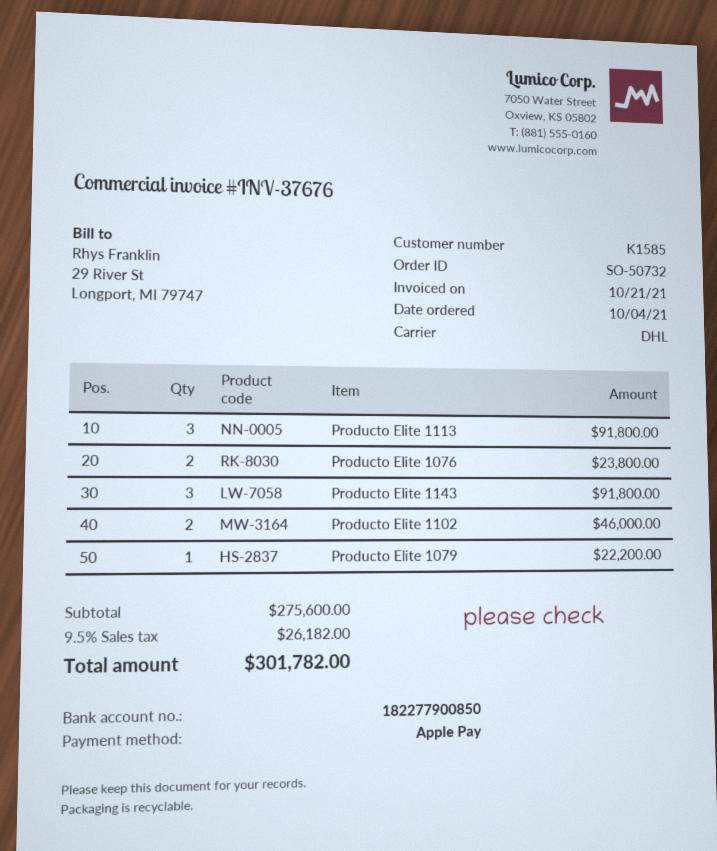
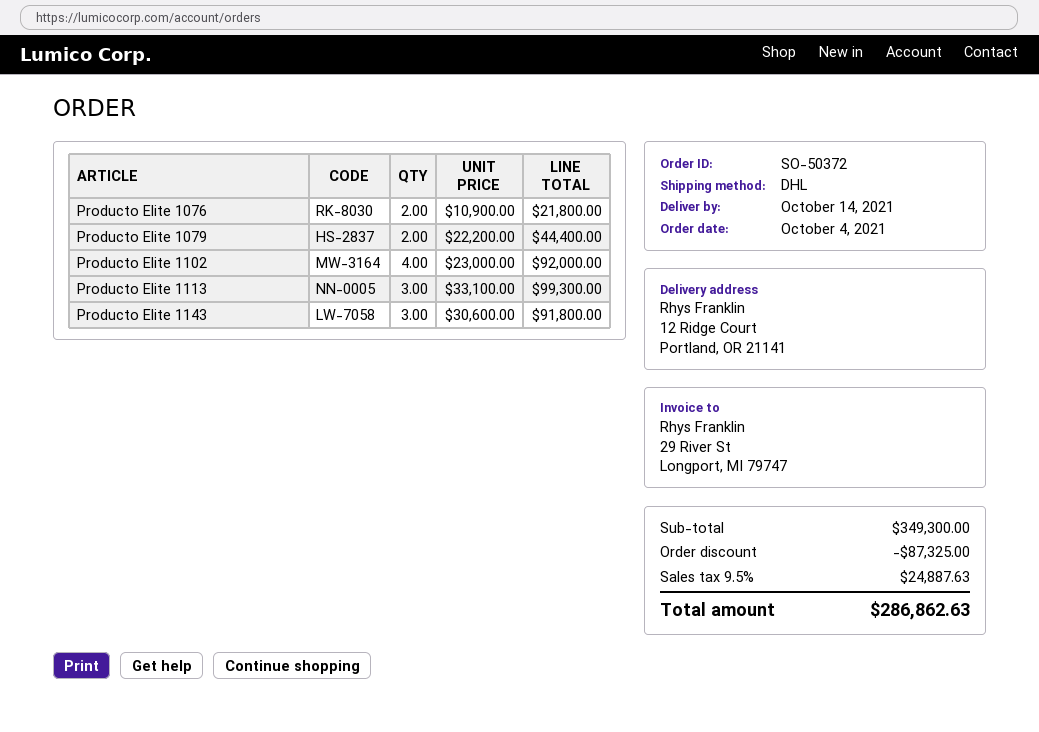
order number: SO-50732 -> SO-50372
Producto Elite 1113: 3 for 91800.00 -> 3 for 99300.00
Producto Elite 1076: 2 for 23800.00 -> 2 for 21800.00
Producto Elite 1102: 2 for 46000.00 -> 4 for 92000.00
Producto Elite 1079: 1 for 22200.00 -> 2 for 44400.00
subtotal: 275600.00 -> 349300.00
discount: none -> 87325.00
tax: 9.5% = 26182.00 -> 9.5% = 24887.63
total: 301782.00 -> 286862.63

